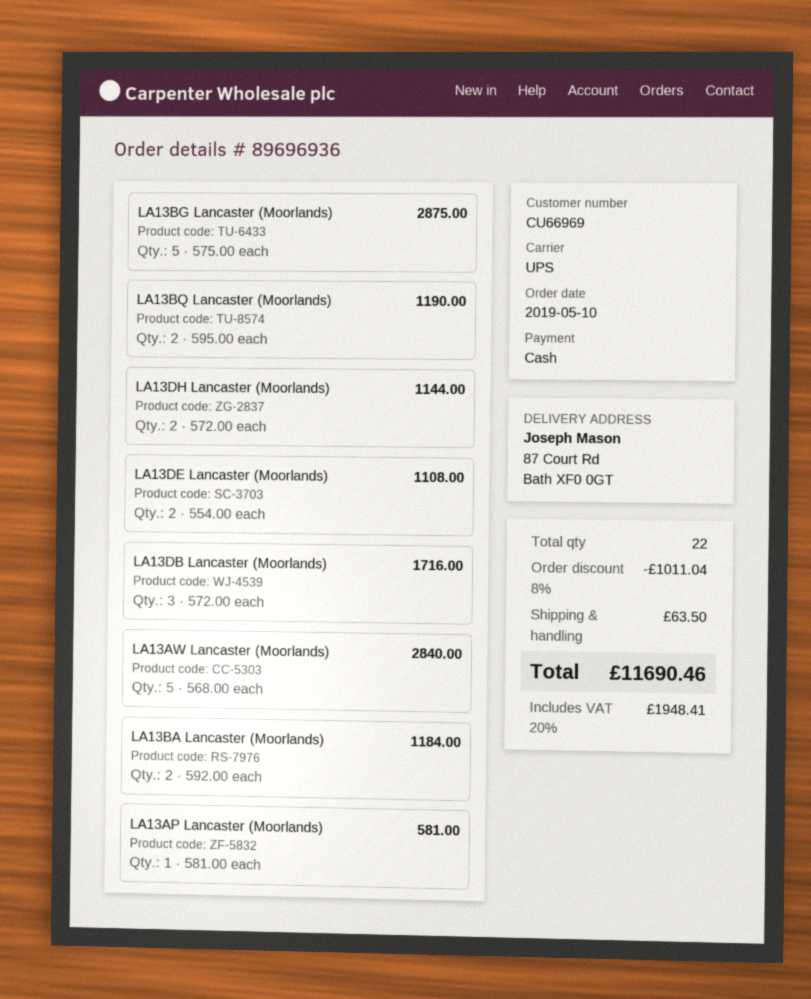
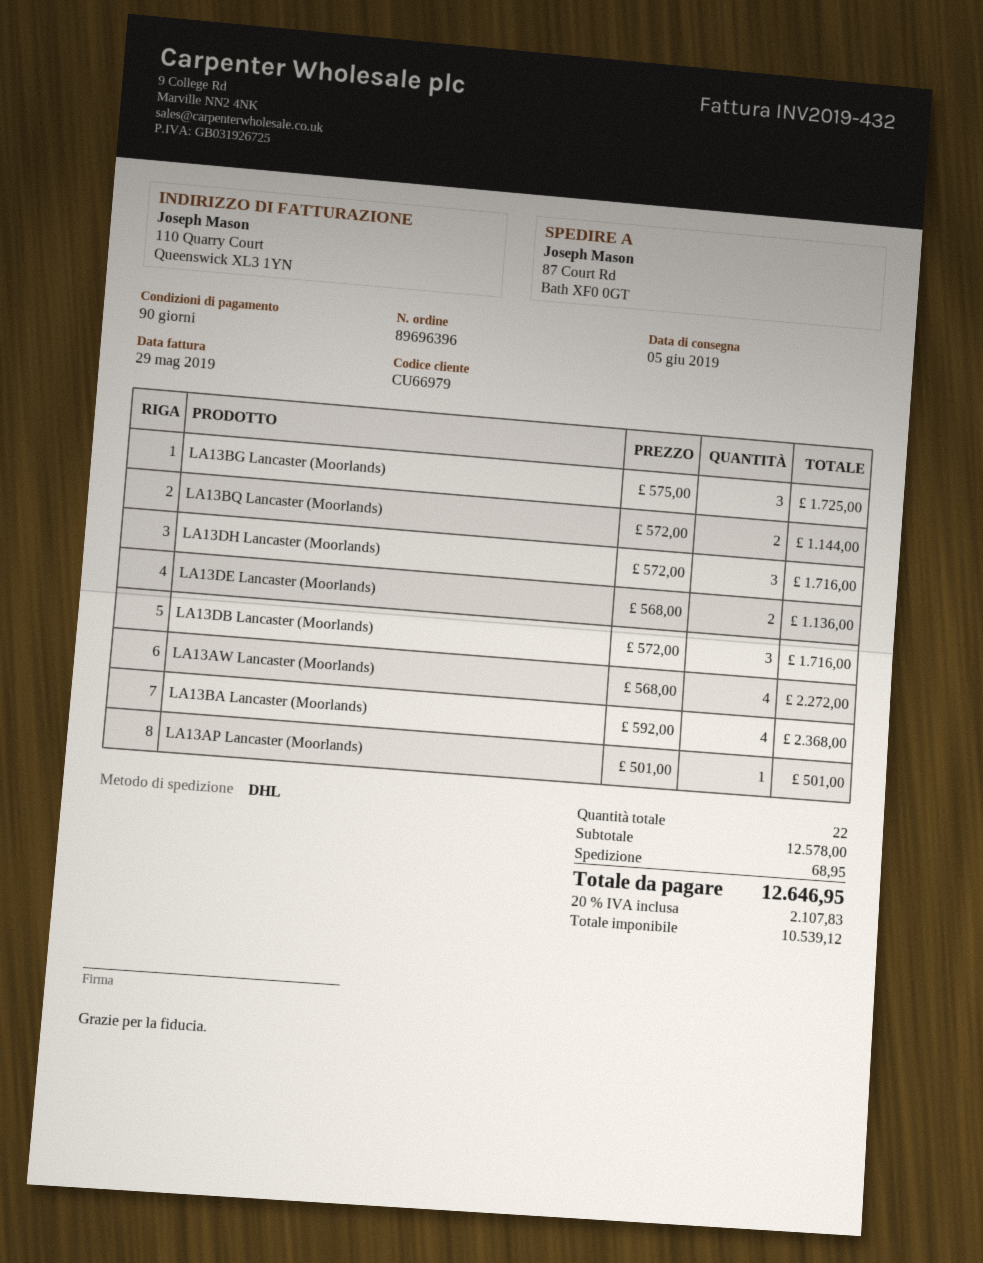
order number: 89696936 -> 89696396
customer number: CU66969 -> CU66979
shipping method: UPS -> DHL
LA13BG Lancaster (Moorlands): 5 x 575.00 = 2875.00 -> 3 x 575.00 = 1725.00
LA13BQ Lancaster (Moorlands): 2 x 595.00 = 1190.00 -> 2 x 572.00 = 1144.00
LA13DH Lancaster (Moorlands): 2 x 572.00 = 1144.00 -> 3 x 572.00 = 1716.00
LA13DE Lancaster (Moorlands): 2 x 554.00 = 1108.00 -> 2 x 568.00 = 1136.00
LA13AW Lancaster (Moorlands): 5 x 568.00 = 2840.00 -> 4 x 568.00 = 2272.00
LA13BA Lancaster (Moorlands): 2 x 592.00 = 1184.00 -> 4 x 592.00 = 2368.00
LA13AP Lancaster (Moorlands): 1 x 581.00 = 581.00 -> 1 x 501.00 = 501.00
discount: 8% = 1011.04 -> none
shipping: 63.50 -> 68.95
tax: 20% = 1948.41 -> 20% = 2107.83
total: 11690.46 -> 12646.95

